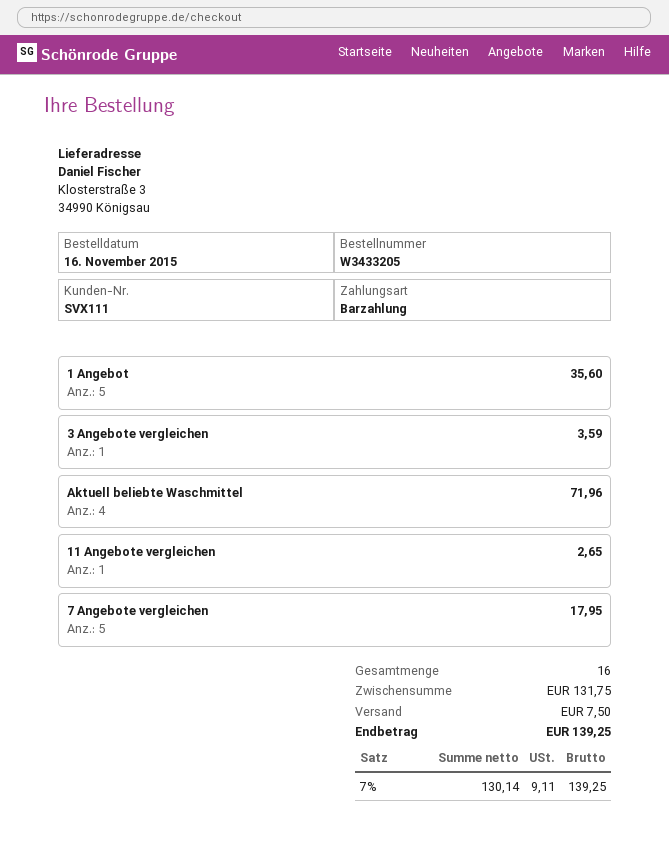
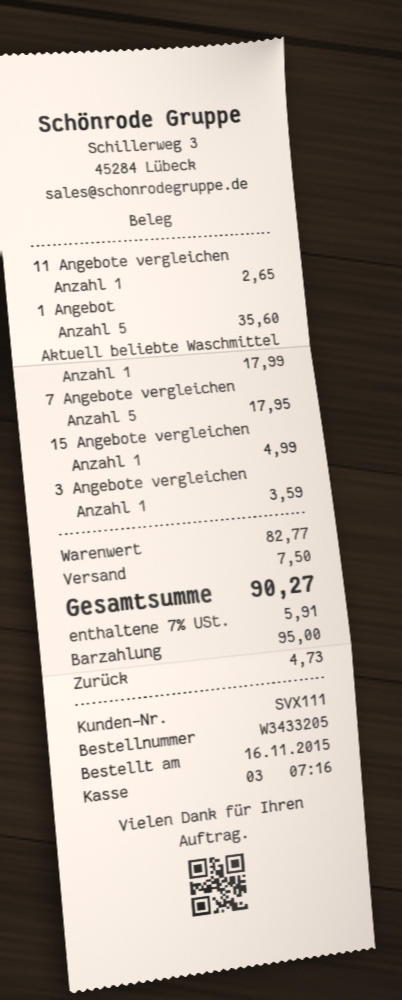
Aktuell beliebte Waschmittel: 4 for 71.96 -> 1 for 17.99
15 Angebote vergleichen: none -> 1 for 4.99
subtotal: 131.75 -> 82.77
tax: 7% = 9.11 -> 7% = 5.91
total: 139.25 -> 90.27

